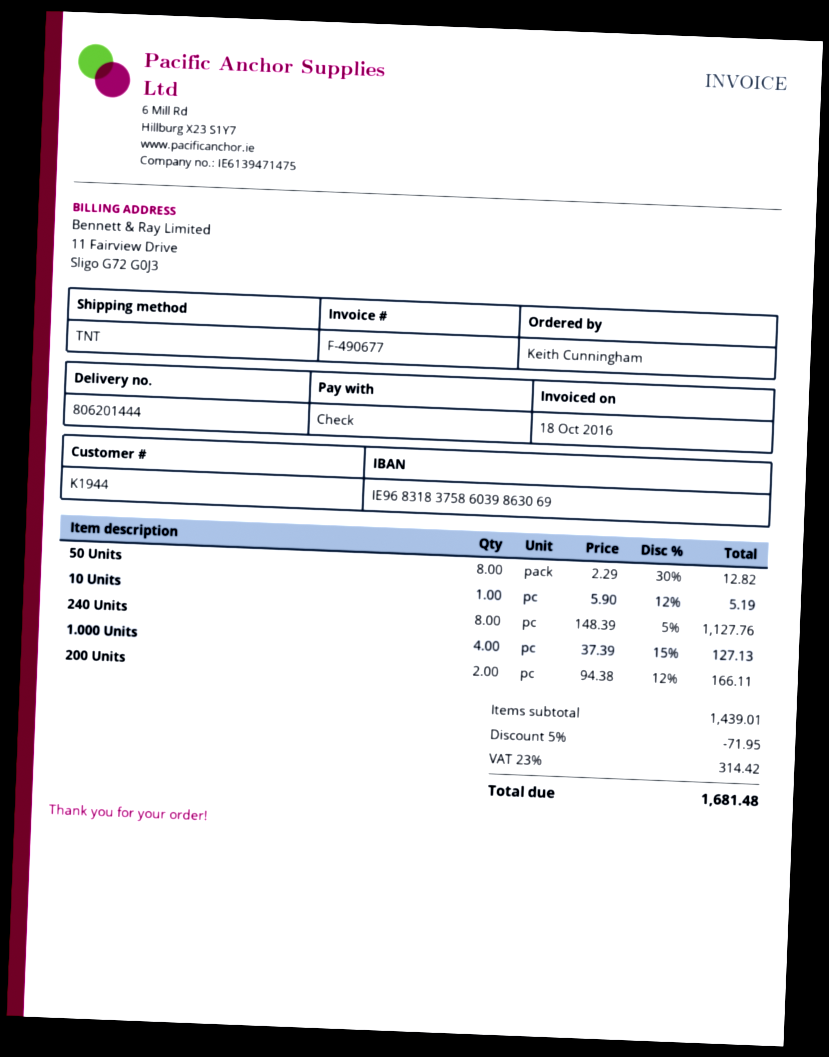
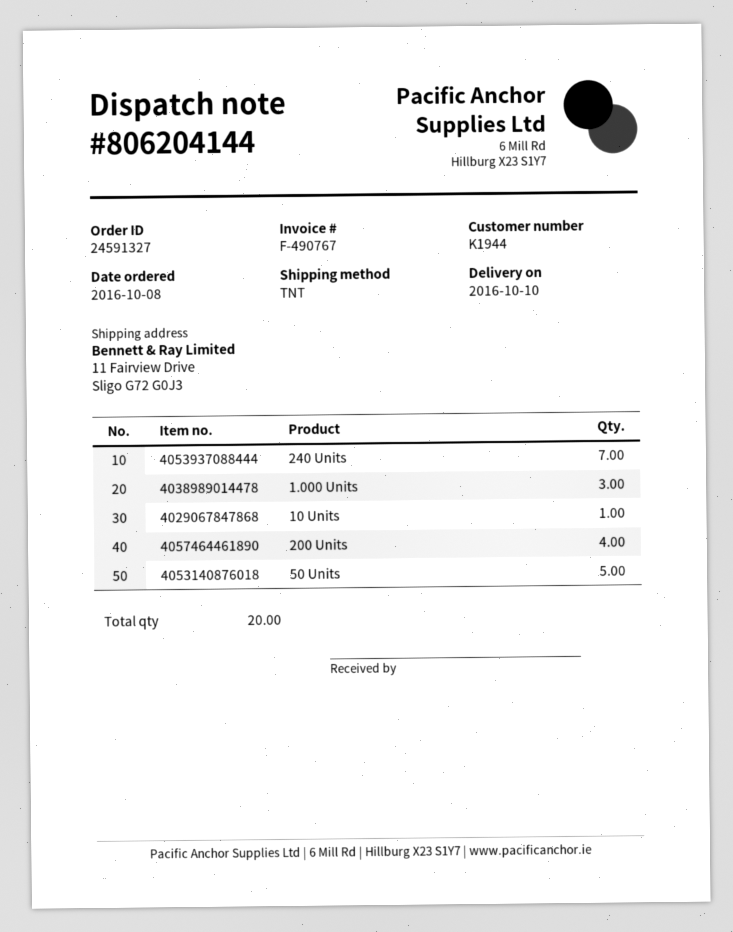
delivery note number: 806201444 -> 806204144
invoice number: F-490677 -> F-490767
50 Units: 8 -> 5
240 Units: 8 -> 7
1.000 Units: 4 -> 3
200 Units: 2 -> 4

